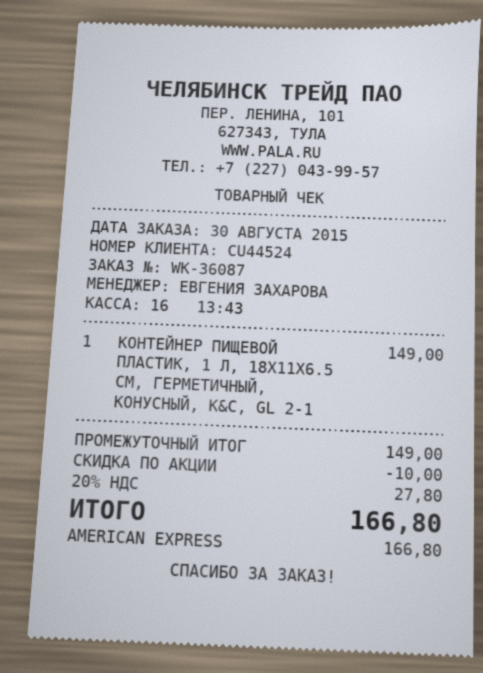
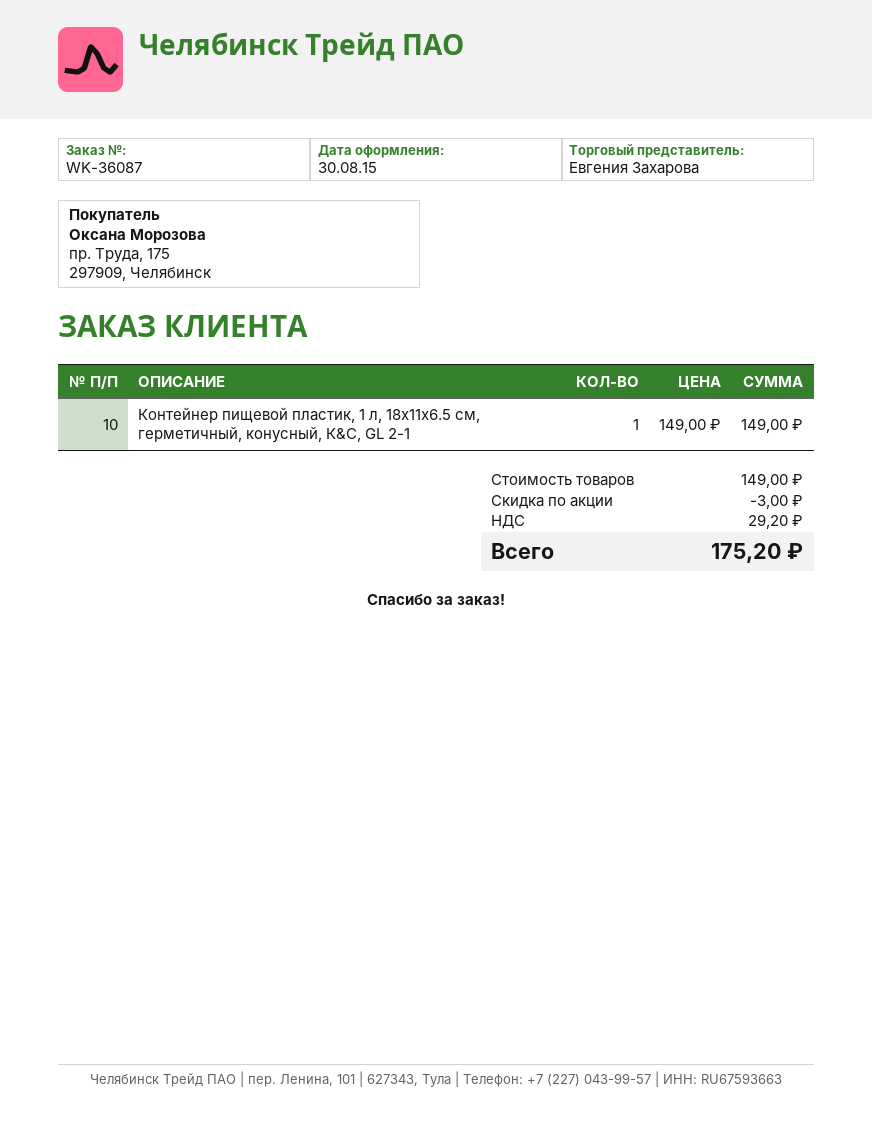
discount: 10.00 -> 3.00
tax: 27.80 -> 29.20
total: 166.80 -> 175.20

